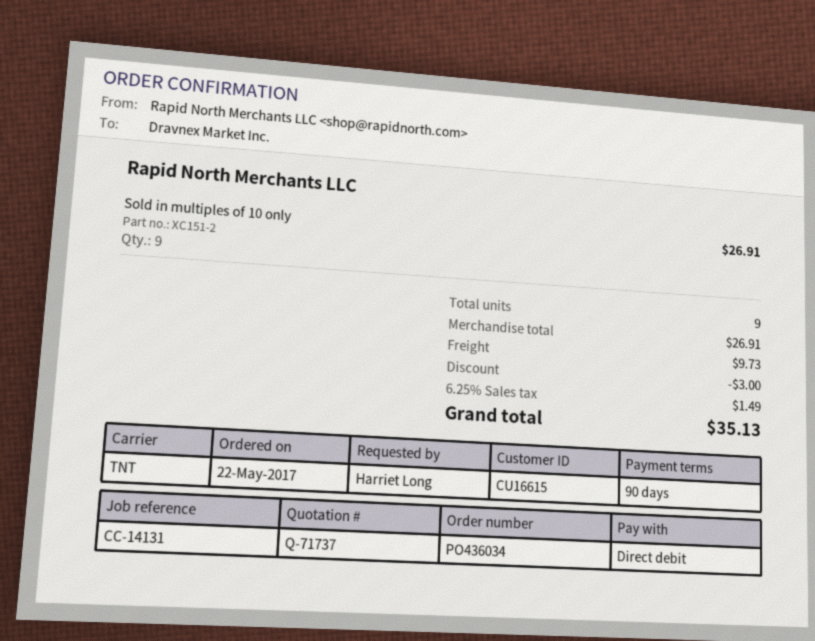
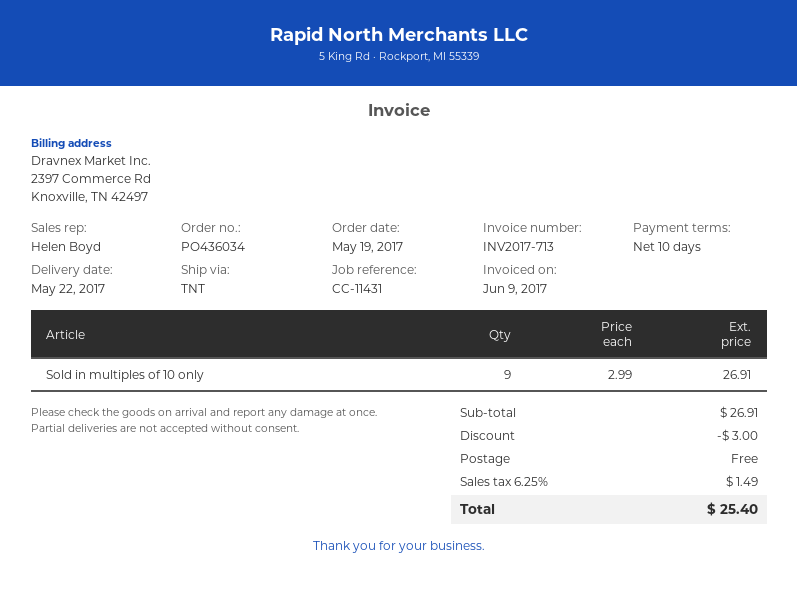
order date: 2017-05-22 -> 2017-05-19
payment terms: 90 days -> 10 days
reference: CC-14131 -> CC-11431
shipping: 9.73 -> 0.00
total: 35.13 -> 25.40

